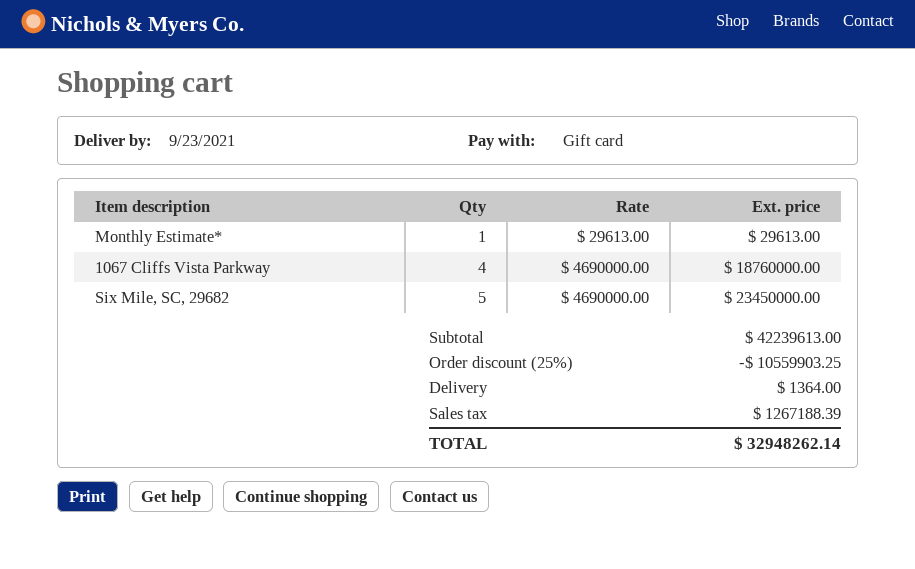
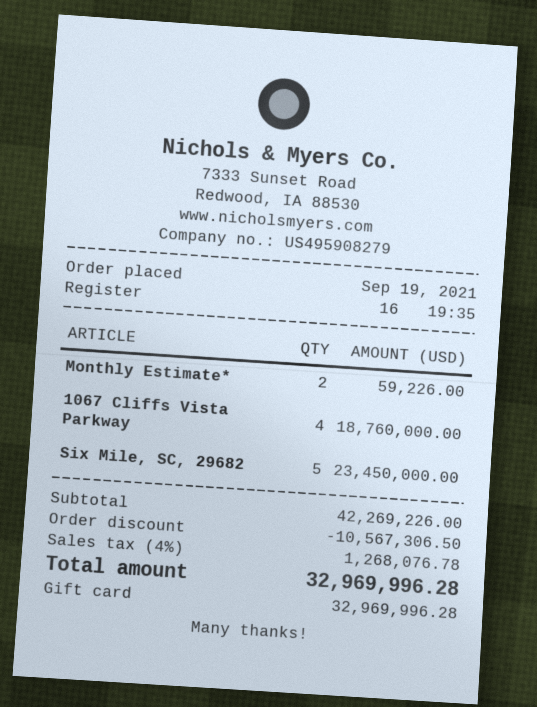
Monthly Estimate*: 1 for 29613.00 -> 2 for 59226.00
subtotal: 42239613.00 -> 42269226.00
discount: 10559903.25 -> 10567306.50
shipping: 1364.00 -> none
tax: 1267188.39 -> 1268076.78
total: 32948262.14 -> 32969996.28

